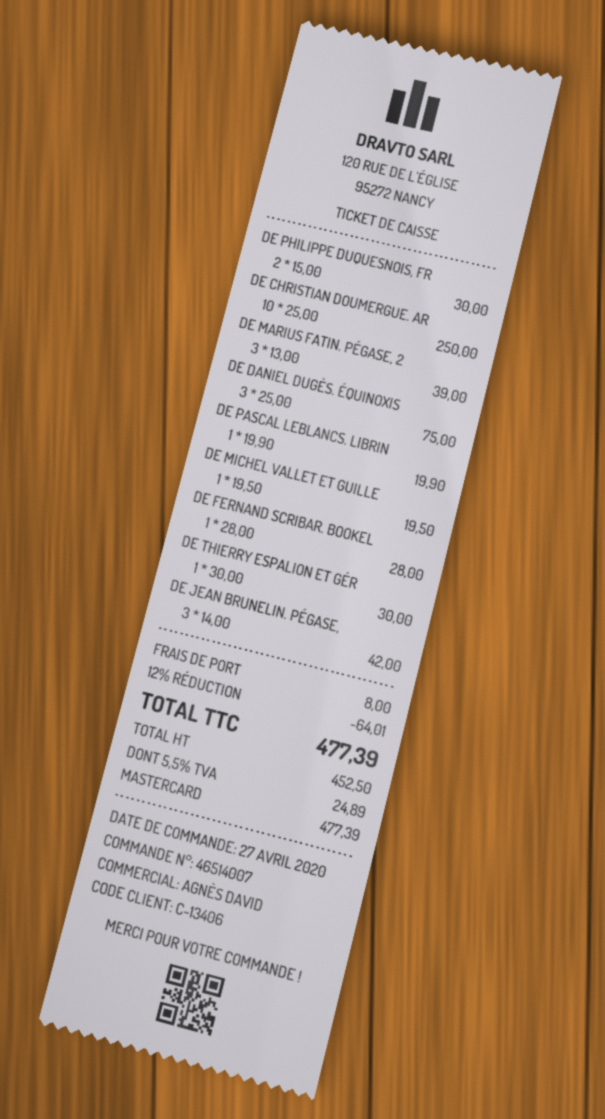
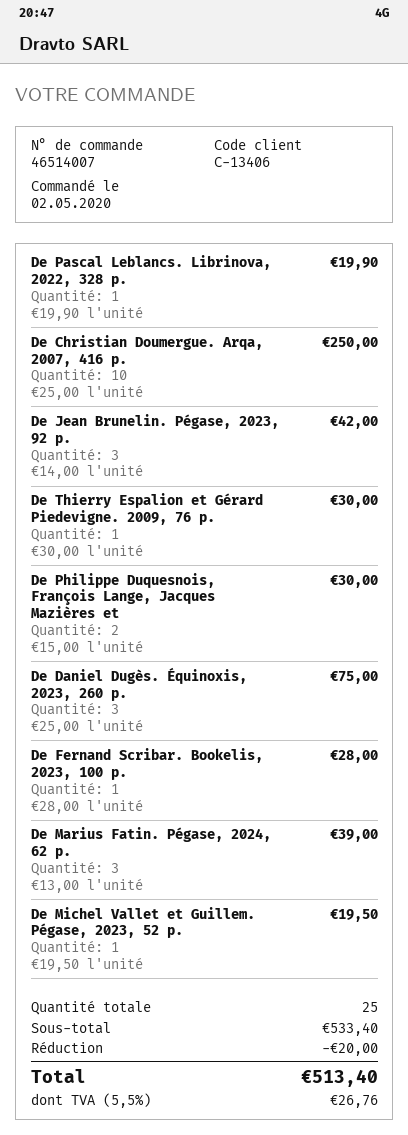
order date: 2020-04-27 -> 2020-05-02
discount: 64.01 -> 20.00
shipping: 8.00 -> none
tax: 5.5% = 24.89 -> 5.5% = 26.76
total: 477.39 -> 513.40

